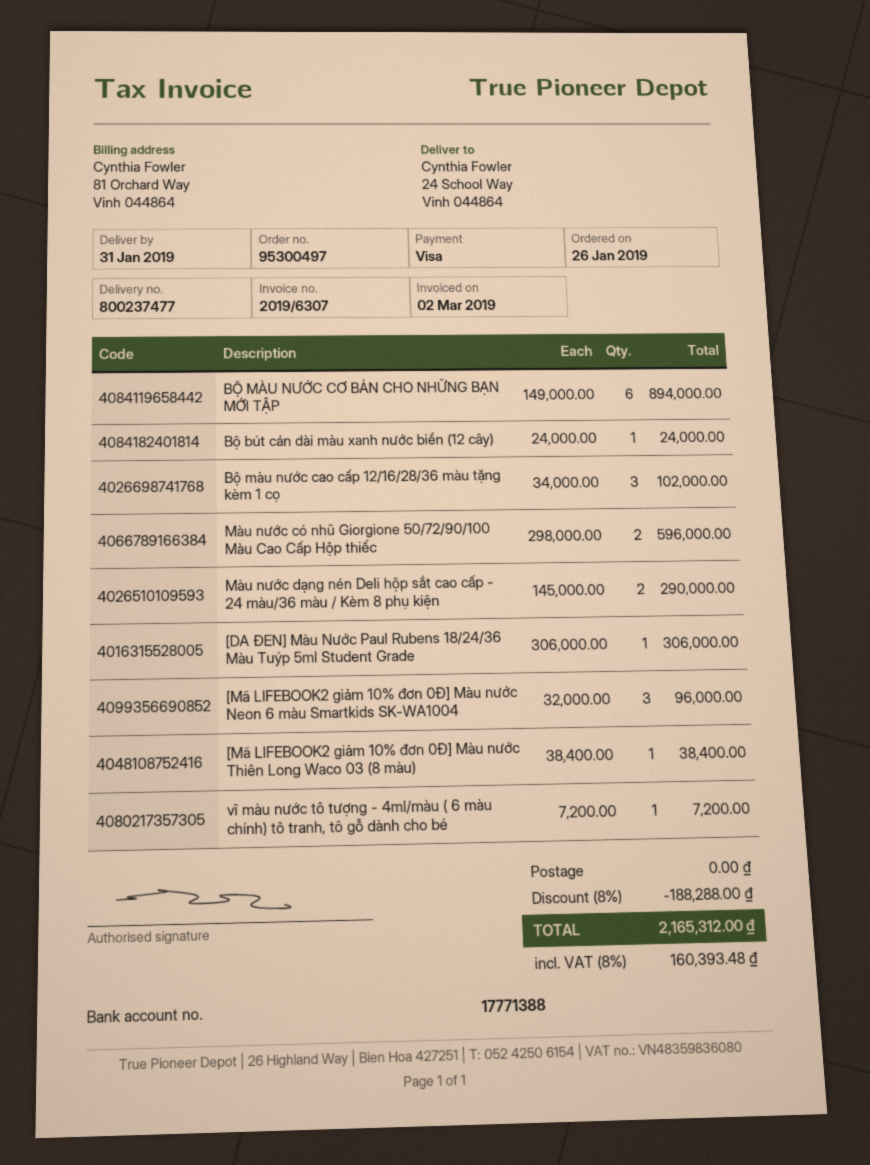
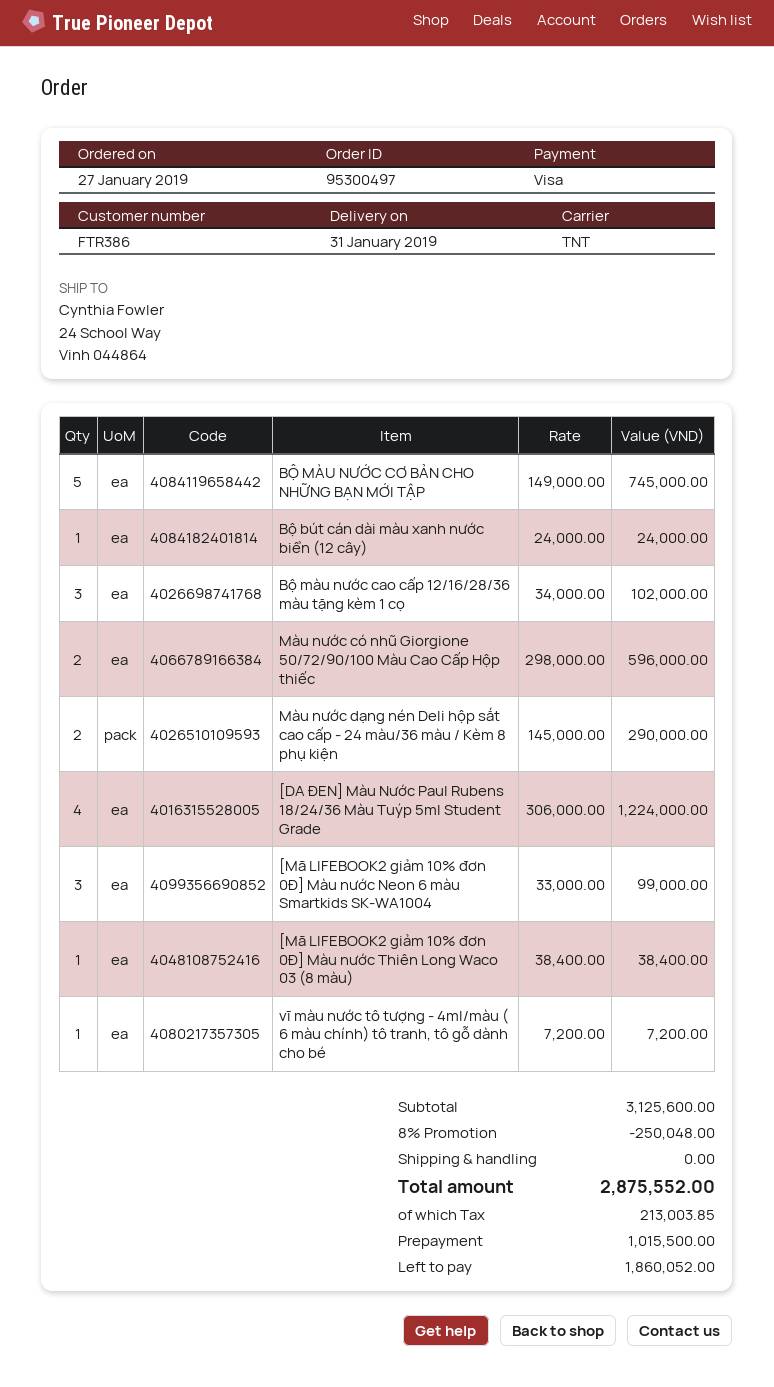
order date: 2019-01-26 -> 2019-01-27
BỘ MÀU NƯỚC CƠ BẢN CHO NHỮNG BẠN MỚI TẬP: 6 x 149000.00 = 894000.00 -> 5 x 149000.00 = 745000.00
[DA ĐEN] Màu Nước Paul Rubens 18/24/36 Màu Tuýp 5ml Student Grade: 1 x 306000.00 = 306000.00 -> 4 x 306000.00 = 1224000.00
[Mã LIFEBOOK2 giảm 10% đơn 0Đ] Màu nước Neon 6 màu Smartkids SK-WA1004: 3 x 32000.00 = 96000.00 -> 3 x 33000.00 = 99000.00
discount: 8% = 188288.00 -> 8% = 250048.00
tax: 160393.48 -> 213003.85
total: 2165312.00 -> 2875552.00

